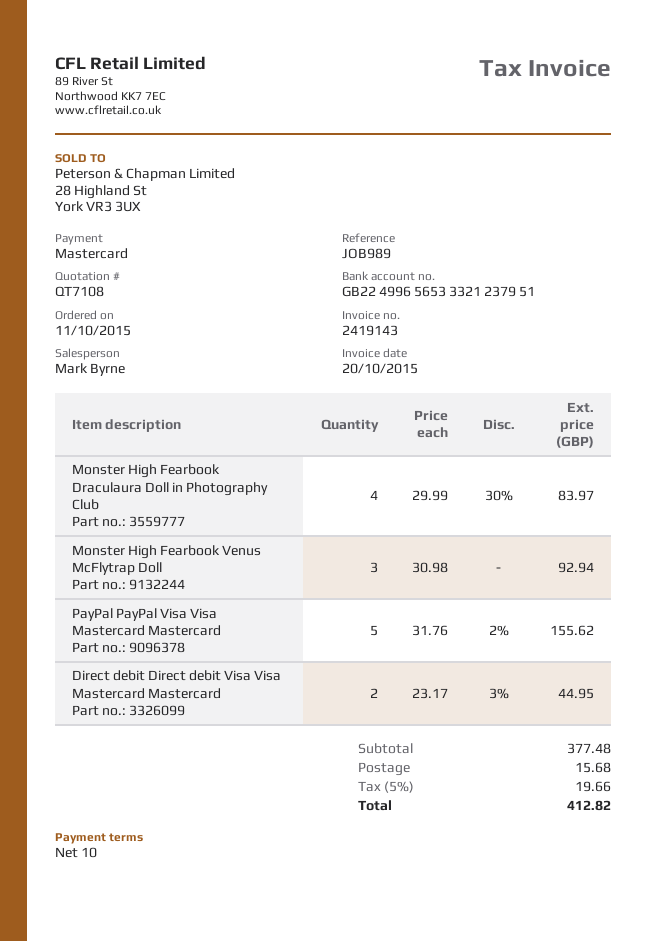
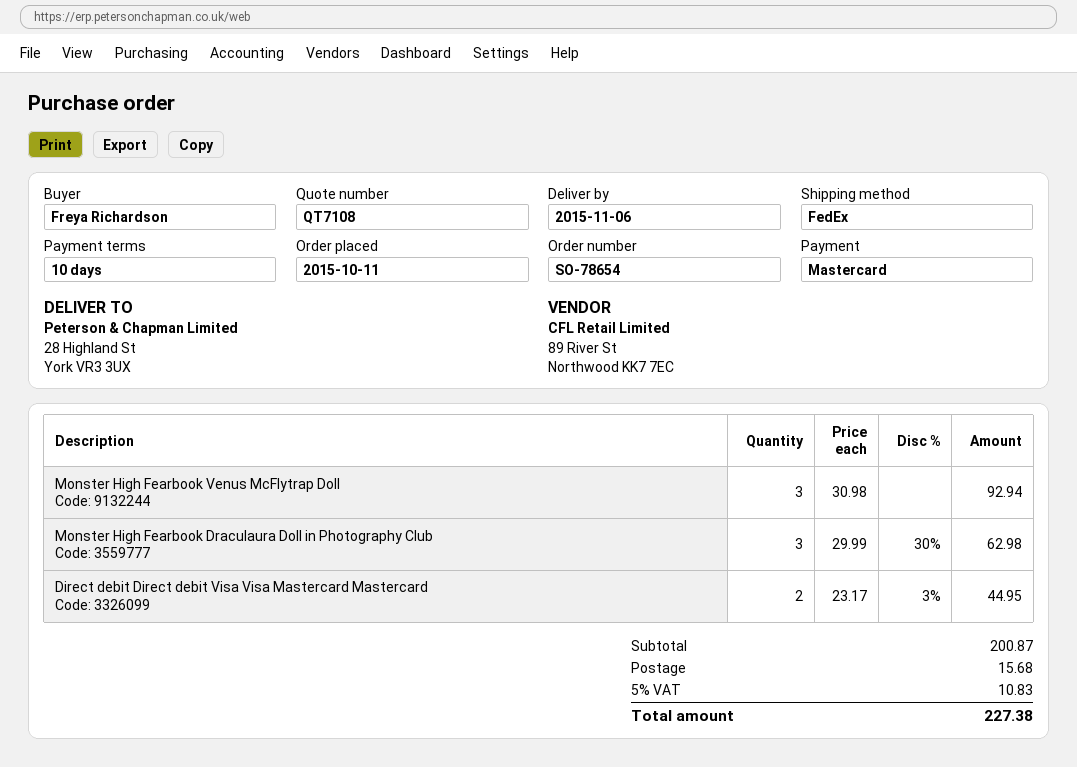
Monster High Fearbook Draculaura Doll in Photography Club: 4 x 29.99 - 30% = 83.97 -> 3 x 29.99 - 30% = 62.98
PayPal PayPal Visa Visa Mastercard Mastercard: 5 x 31.76 - 2% = 155.62 -> none
subtotal: 377.48 -> 200.87
tax: 5% = 19.66 -> 5% = 10.83
total: 412.82 -> 227.38

